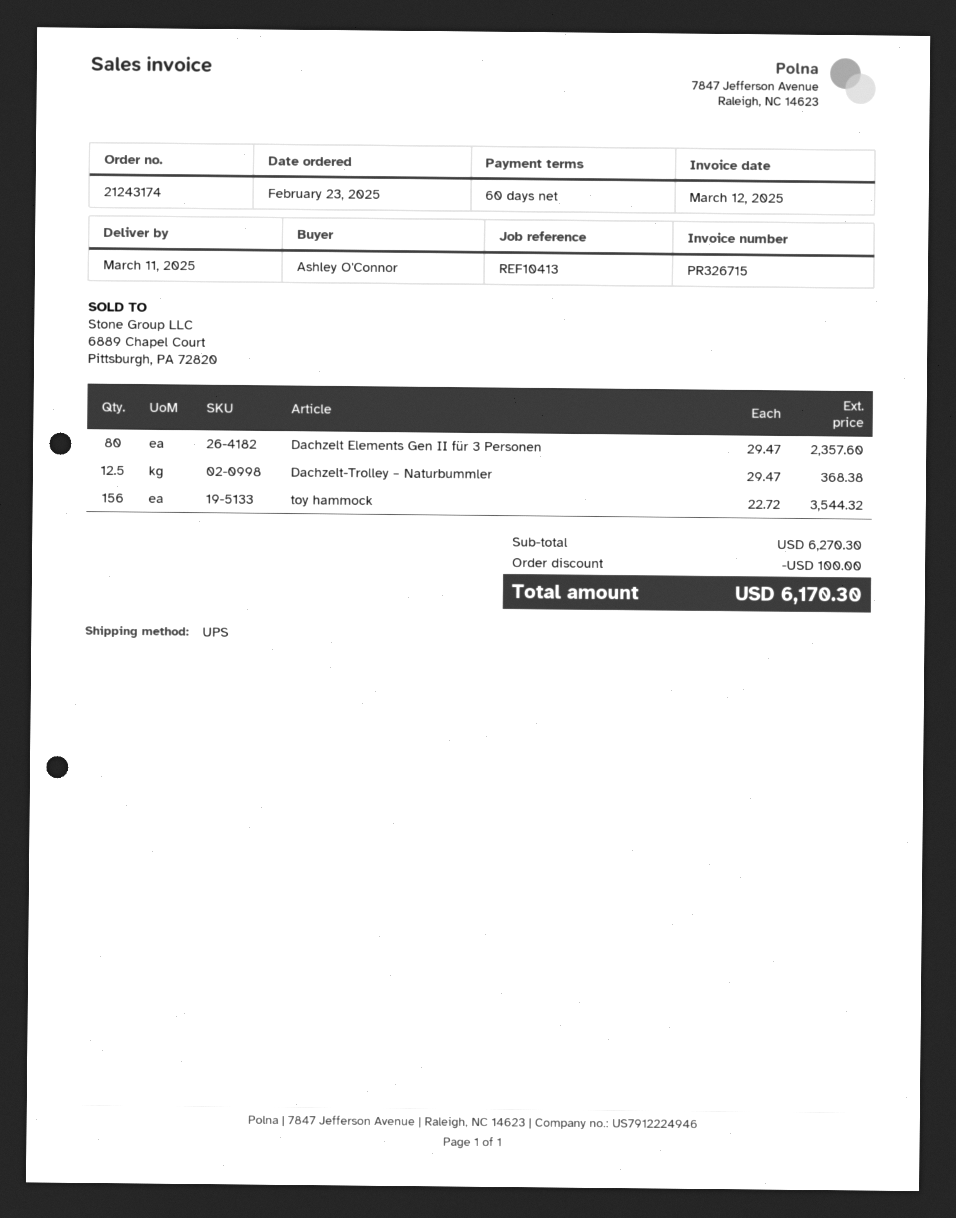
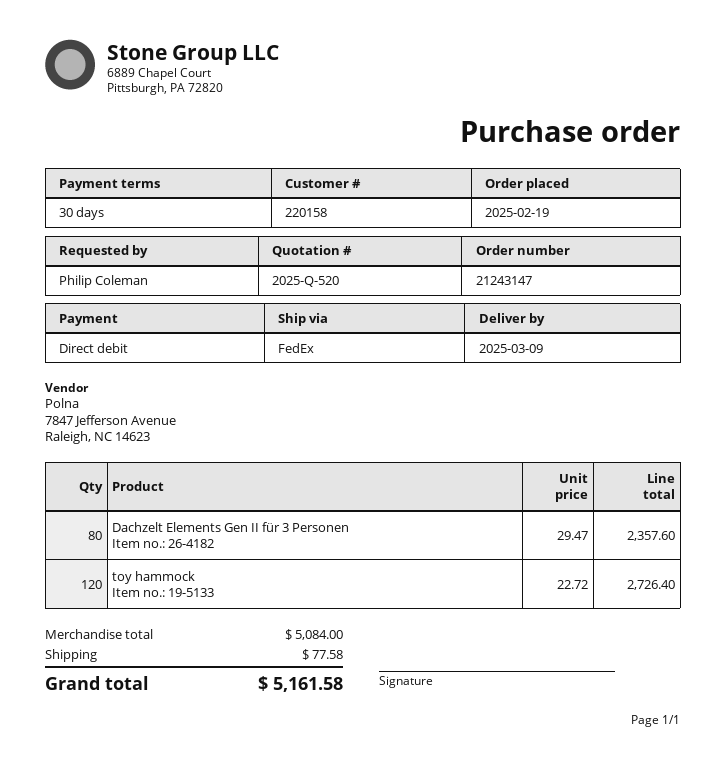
order number: 21243174 -> 21243147
order date: 2025-02-23 -> 2025-02-19
delivery date: 2025-03-11 -> 2025-03-09
payment terms: 60 days -> 30 days
ordered by: Ashley O'Connor -> Philip Coleman
shipping method: UPS -> FedEx
Dachzelt-Trolley – Naturbummler: 12.5 x 29.47 = 368.38 -> none
toy hammock: 156 x 22.72 = 3544.32 -> 120 x 22.72 = 2726.40
subtotal: 6270.30 -> 5084.00
discount: 100.00 -> none
shipping: none -> 77.58
total: 6170.30 -> 5161.58

